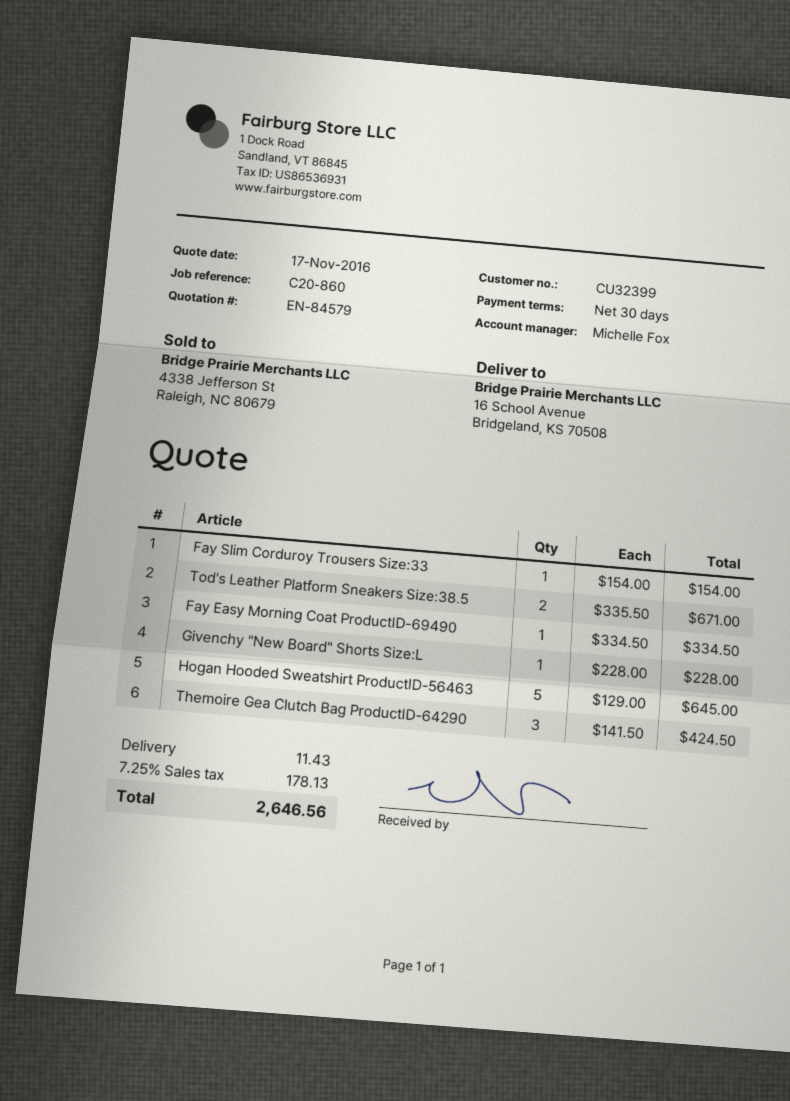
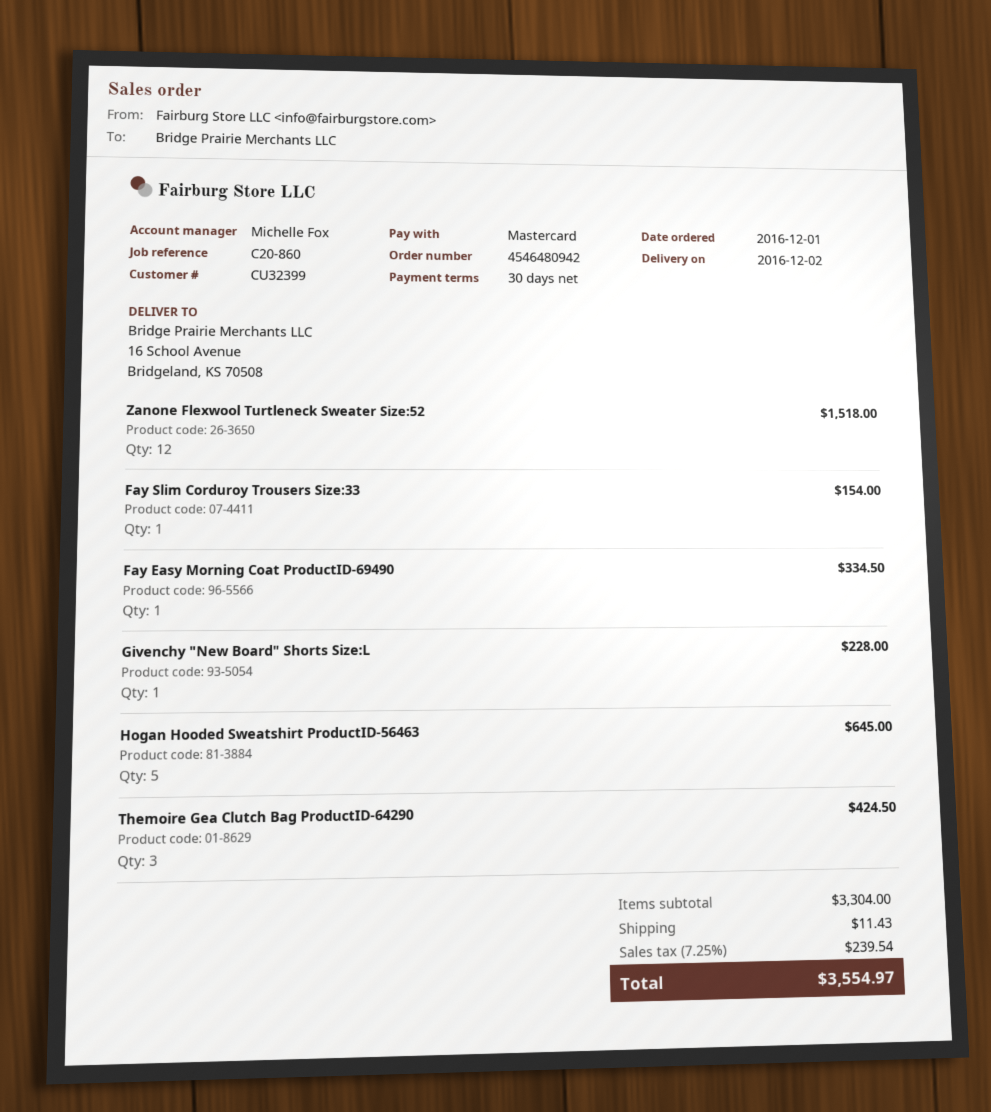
Tod's Leather Platform Sneakers Size:38.5: 2 for 671.00 -> none
Zanone Flexwool Turtleneck Sweater Size:52: none -> 12 for 1518.00
tax: 7.25% = 178.13 -> 7.25% = 239.54
total: 2646.56 -> 3554.97

